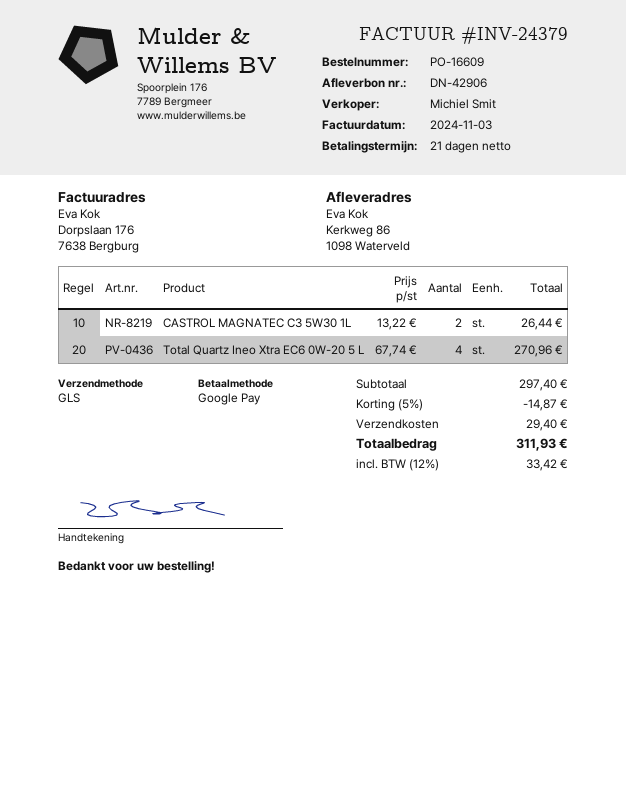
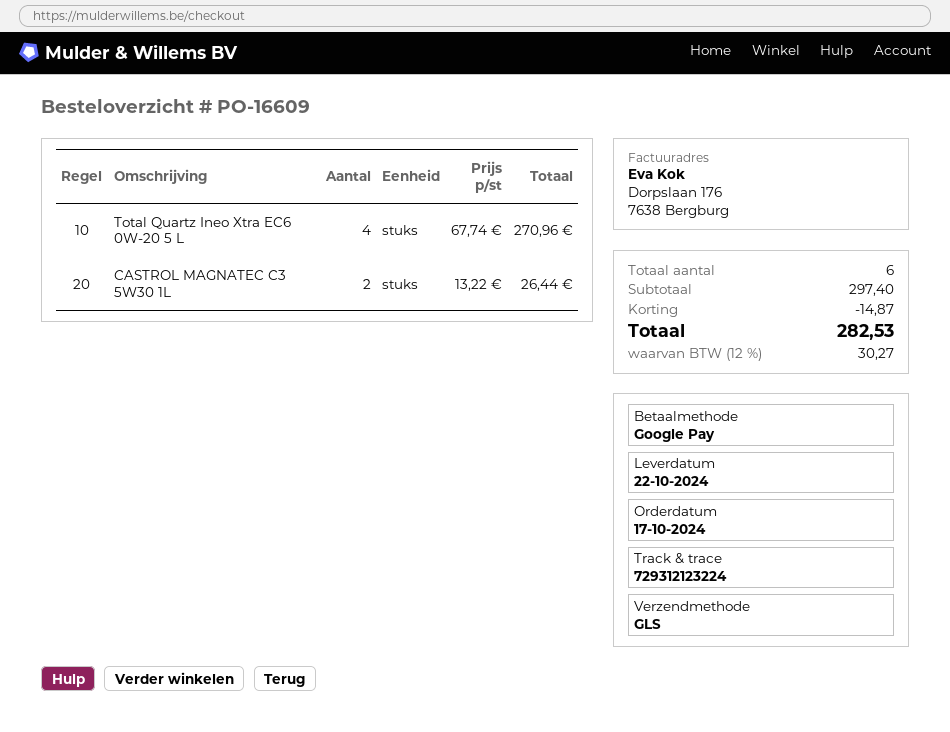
shipping: 29.40 -> none
tax: 12% = 33.42 -> 12% = 30.27
total: 311.93 -> 282.53

